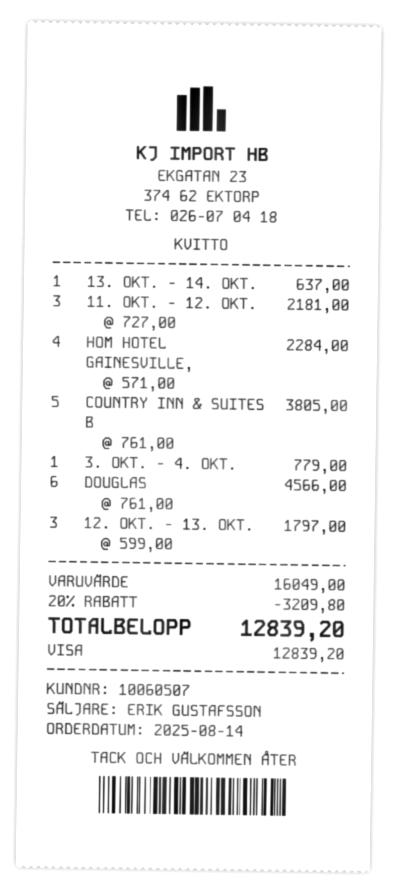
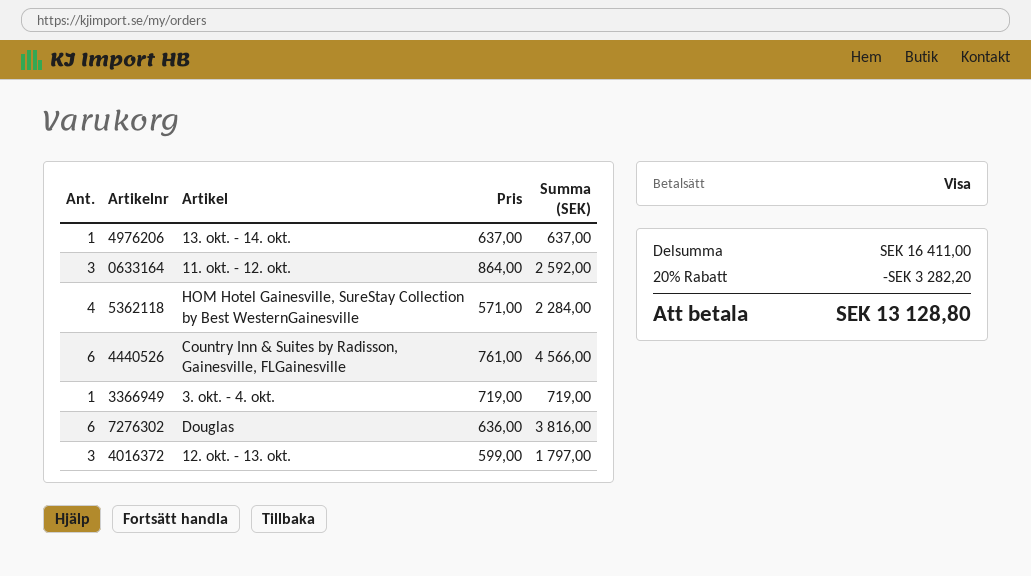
11. OKT. - 12. OKT.: 3 x 727.00 = 2181.00 -> 3 x 864.00 = 2592.00
COUNTRY INN & SUITES B: 5 x 761.00 = 3805.00 -> 6 x 761.00 = 4566.00
3. OKT. - 4. OKT.: 1 x 779.00 = 779.00 -> 1 x 719.00 = 719.00
DOUGLAS: 6 x 761.00 = 4566.00 -> 6 x 636.00 = 3816.00
subtotal: 16049.00 -> 16411.00
discount: 20% = 3209.80 -> 20% = 3282.20
total: 12839.20 -> 13128.80

